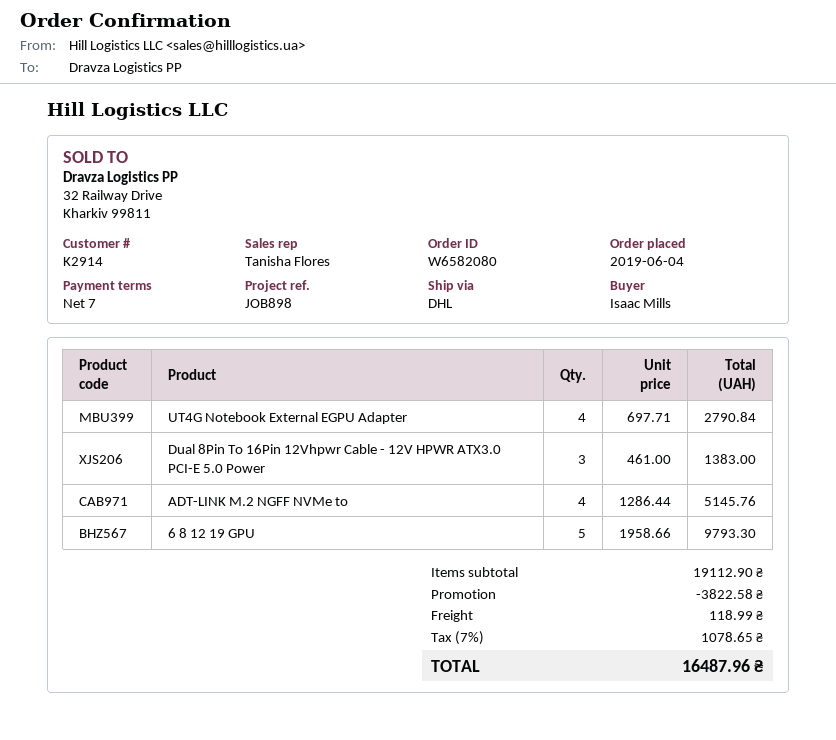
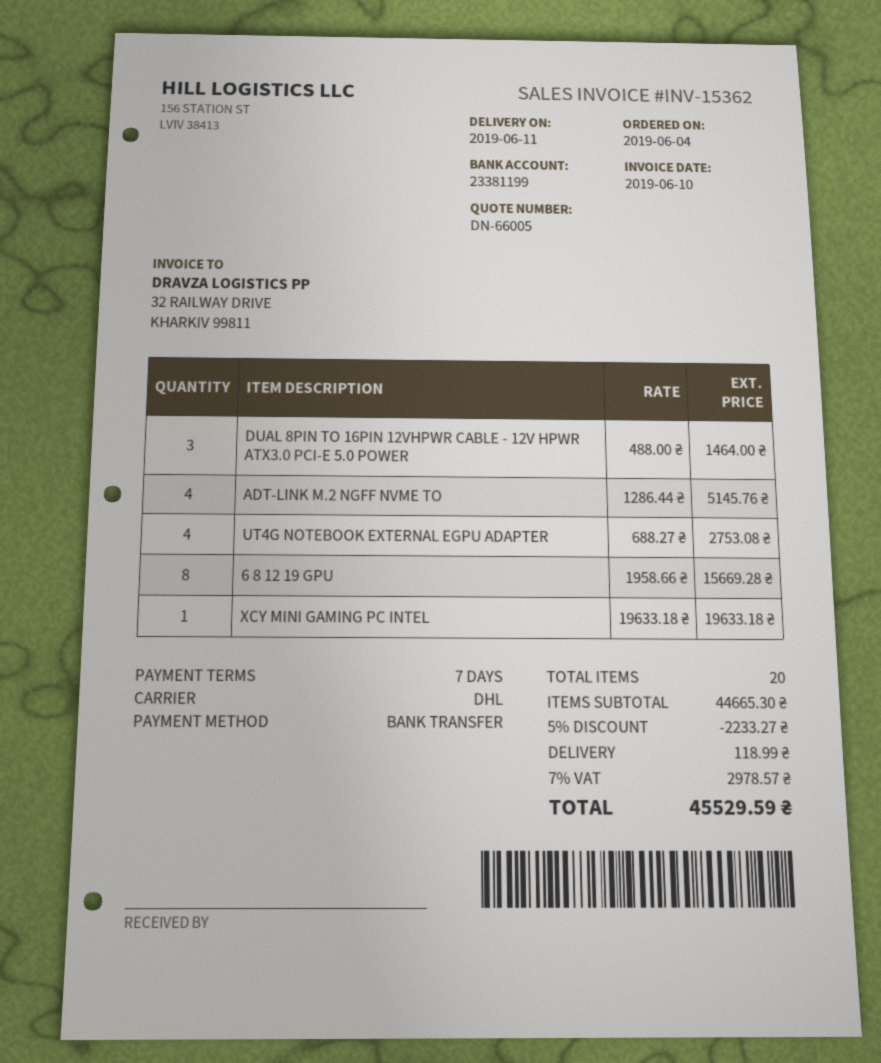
UT4G Notebook External EGPU Adapter: 4 x 697.71 = 2790.84 -> 4 x 688.27 = 2753.08
Dual 8Pin To 16Pin 12Vhpwr Cable - 12V HPWR ATX3.0 PCI-E 5.0 Power: 3 x 461.00 = 1383.00 -> 3 x 488.00 = 1464.00
6 8 12 19 GPU: 5 x 1958.66 = 9793.30 -> 8 x 1958.66 = 15669.28
XCY MINI GAMING PC INTEL: none -> 1 x 19633.18 = 19633.18
subtotal: 19112.90 -> 44665.30
discount: 3822.58 -> 2233.27
tax: 7% = 1078.65 -> 7% = 2978.57
total: 16487.96 -> 45529.59

